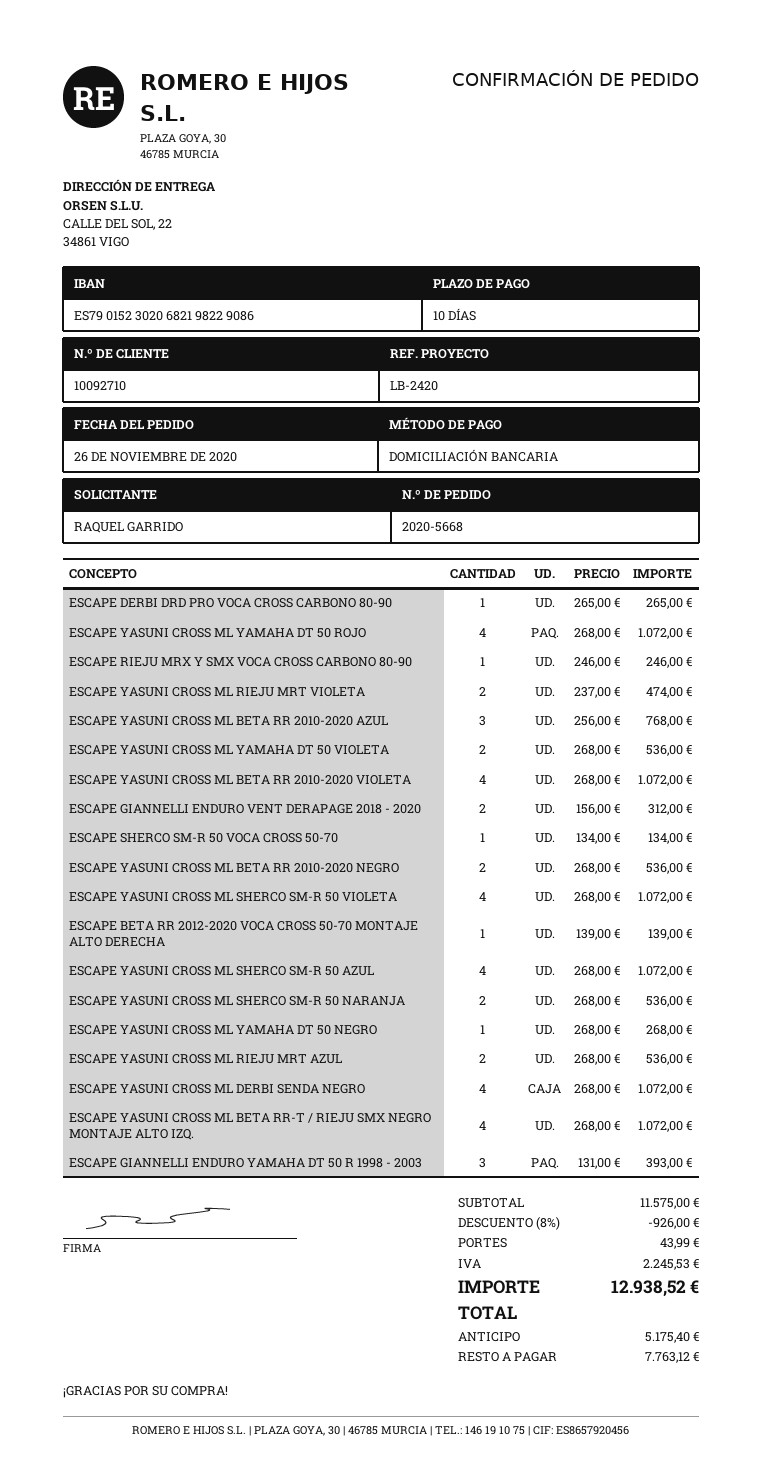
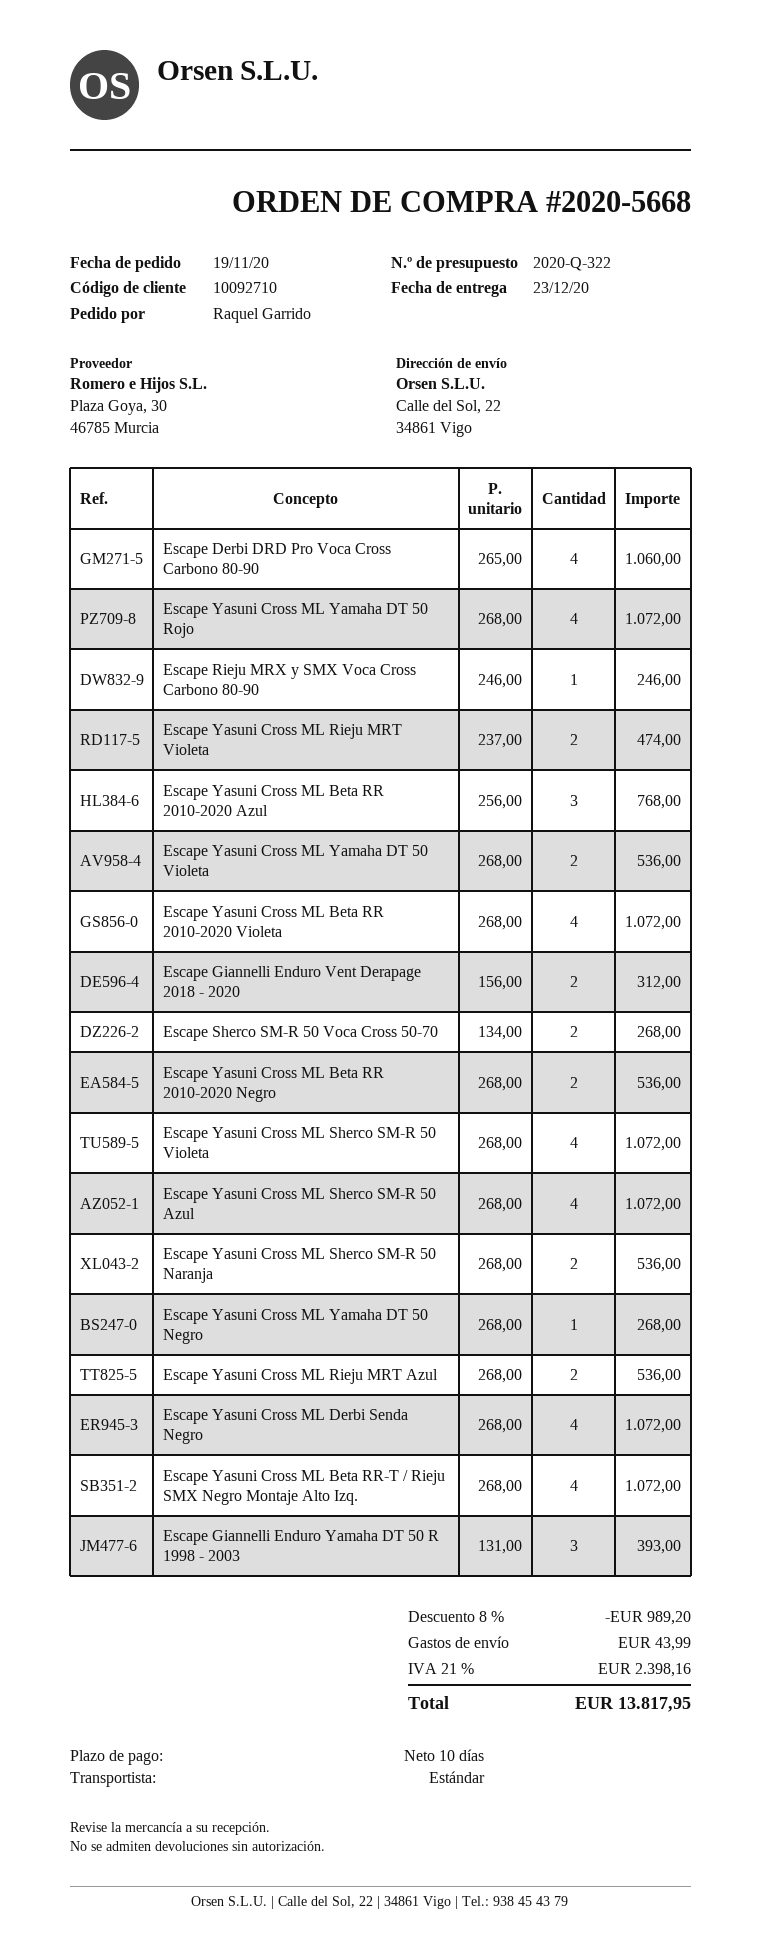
order date: 2020-11-26 -> 2020-11-19
ESCAPE DERBI DRD PRO VOCA CROSS CARBONO 80-90: 1 x 265.00 = 265.00 -> 4 x 265.00 = 1060.00
ESCAPE SHERCO SM-R 50 VOCA CROSS 50-70: 1 x 134.00 = 134.00 -> 2 x 134.00 = 268.00
ESCAPE BETA RR 2012-2020 VOCA CROSS 50-70 MONTAJE ALTO DERECHA: 1 x 139.00 = 139.00 -> none
discount: 8% = 926.00 -> 8% = 989.20
tax: 2245.53 -> 2398.16
total: 12938.52 -> 13817.95

